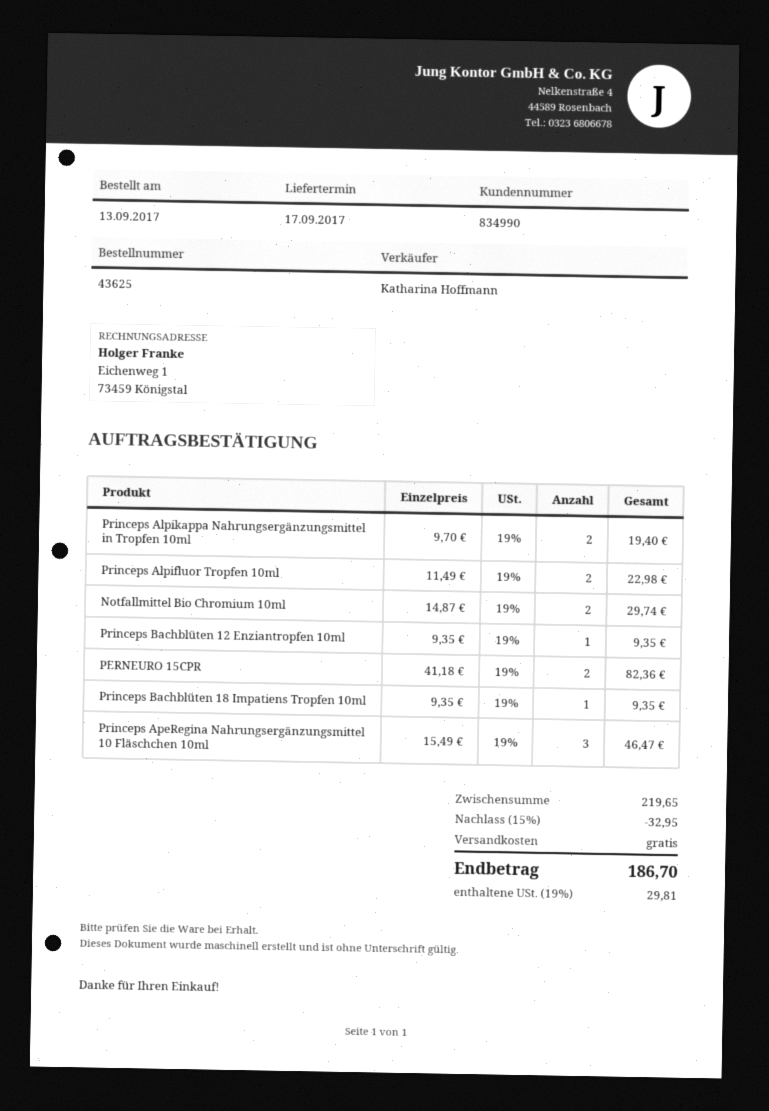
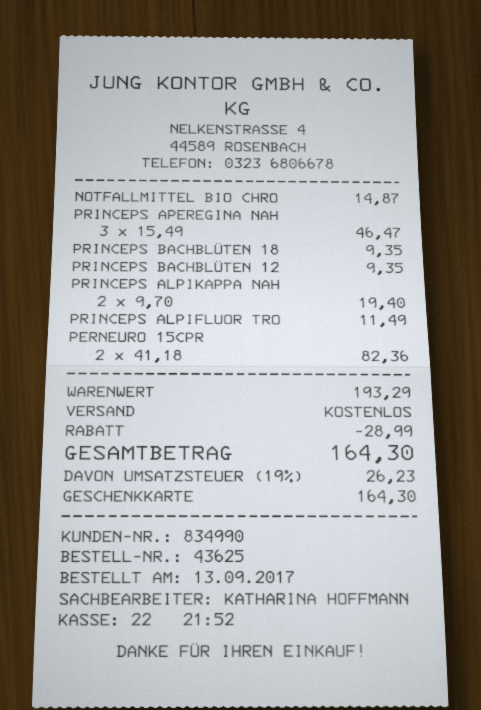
Princeps Alpifluor Tropfen 10ml: 2 x 11.49 = 22.98 -> 1 x 11.49 = 11.49
Notfallmittel Bio Chromium 10ml: 2 x 14.87 = 29.74 -> 1 x 14.87 = 14.87
subtotal: 219.65 -> 193.29
discount: 32.95 -> 28.99
tax: 19% = 29.81 -> 19% = 26.23
total: 186.70 -> 164.30

